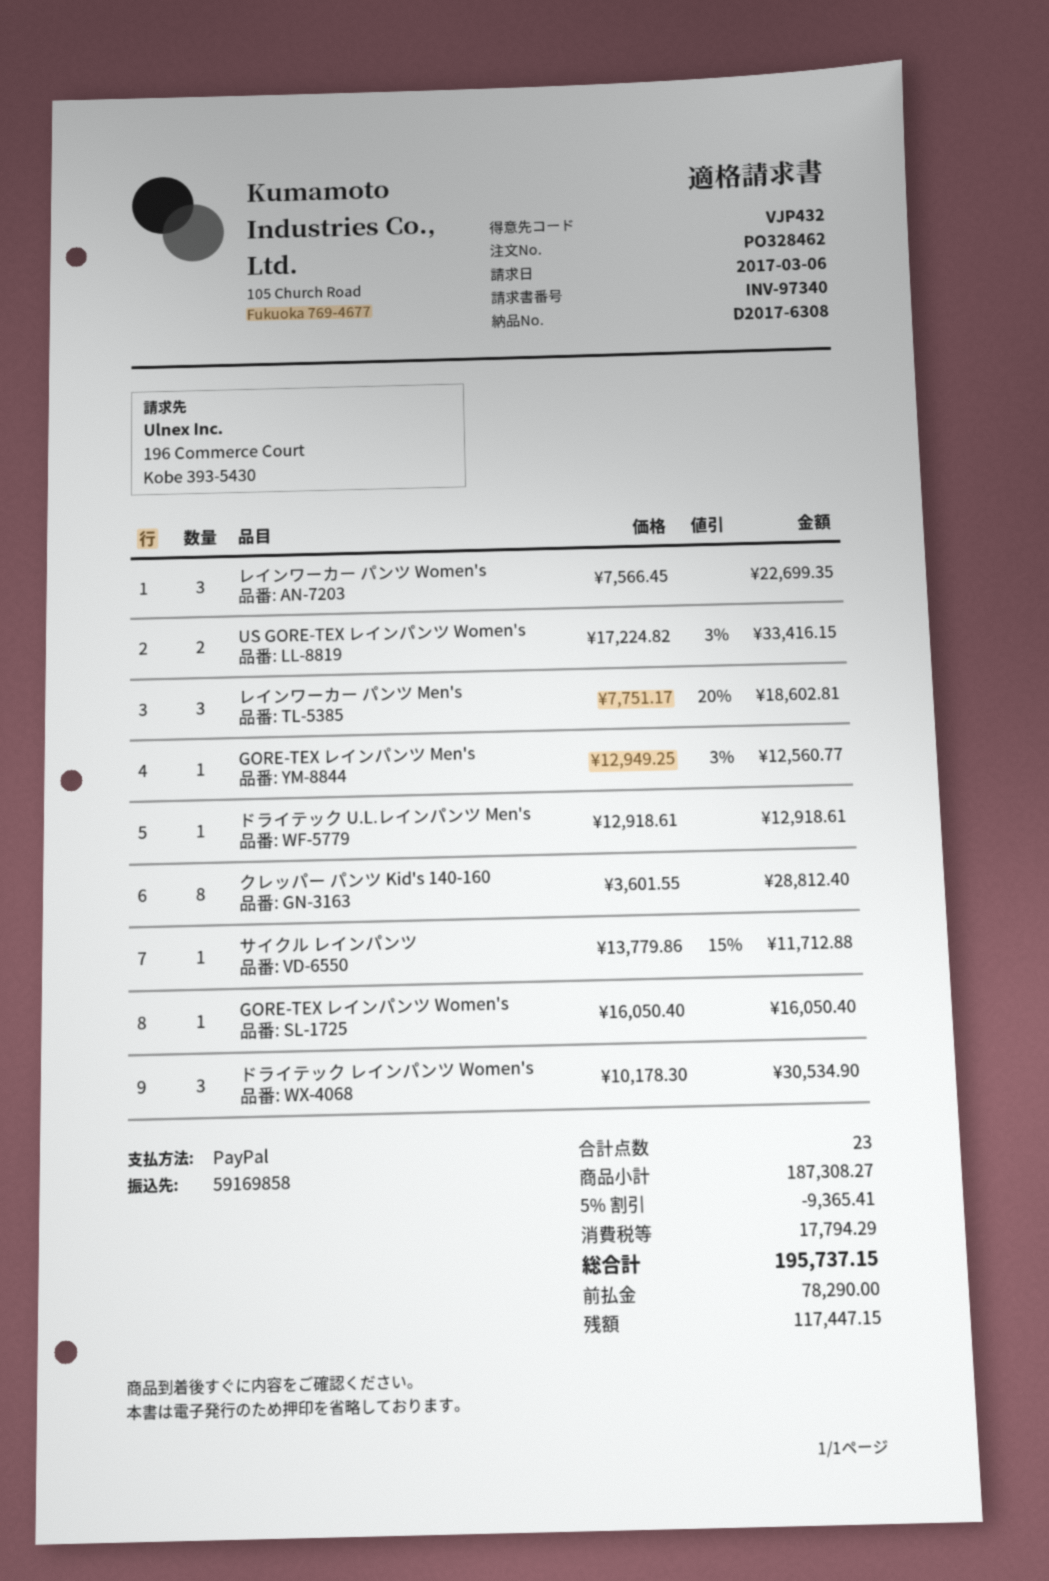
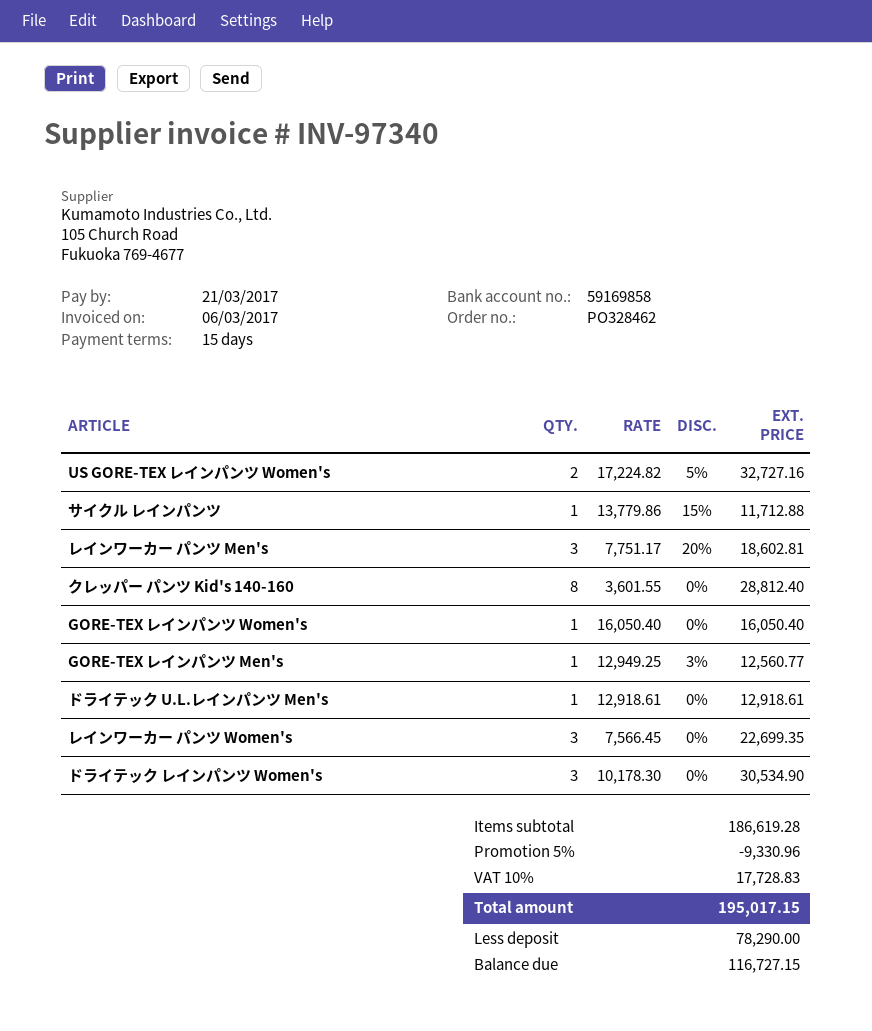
US GORE-TEX レインパンツ Women's: 2 x 17224.82 - 3% = 33416.15 -> 2 x 17224.82 - 5% = 32727.16
subtotal: 187308.27 -> 186619.28
discount: 5% = 9365.41 -> 5% = 9330.96
tax: 17794.29 -> 17728.83
total: 195737.15 -> 195017.15
balance: 117447.15 -> 116727.15

